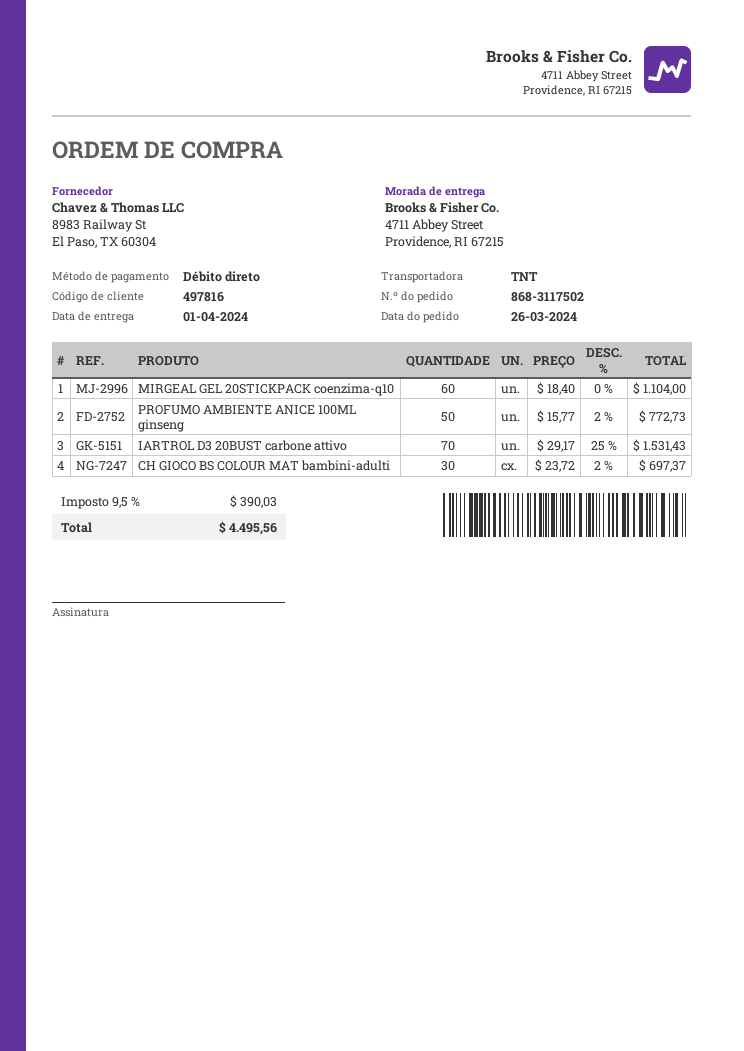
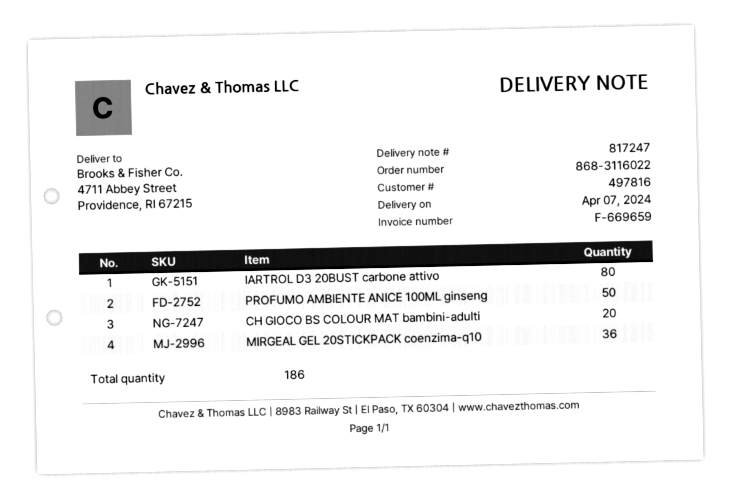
order number: 868-3117502 -> 868-3116022
delivery date: 2024-04-01 -> 2024-04-07
MIRGEAL GEL 20STICKPACK coenzima-q10: 60 -> 36
IARTROL D3 20BUST carbone attivo: 70 -> 80
CH GIOCO BS COLOUR MAT bambini-adulti: 30 -> 20

